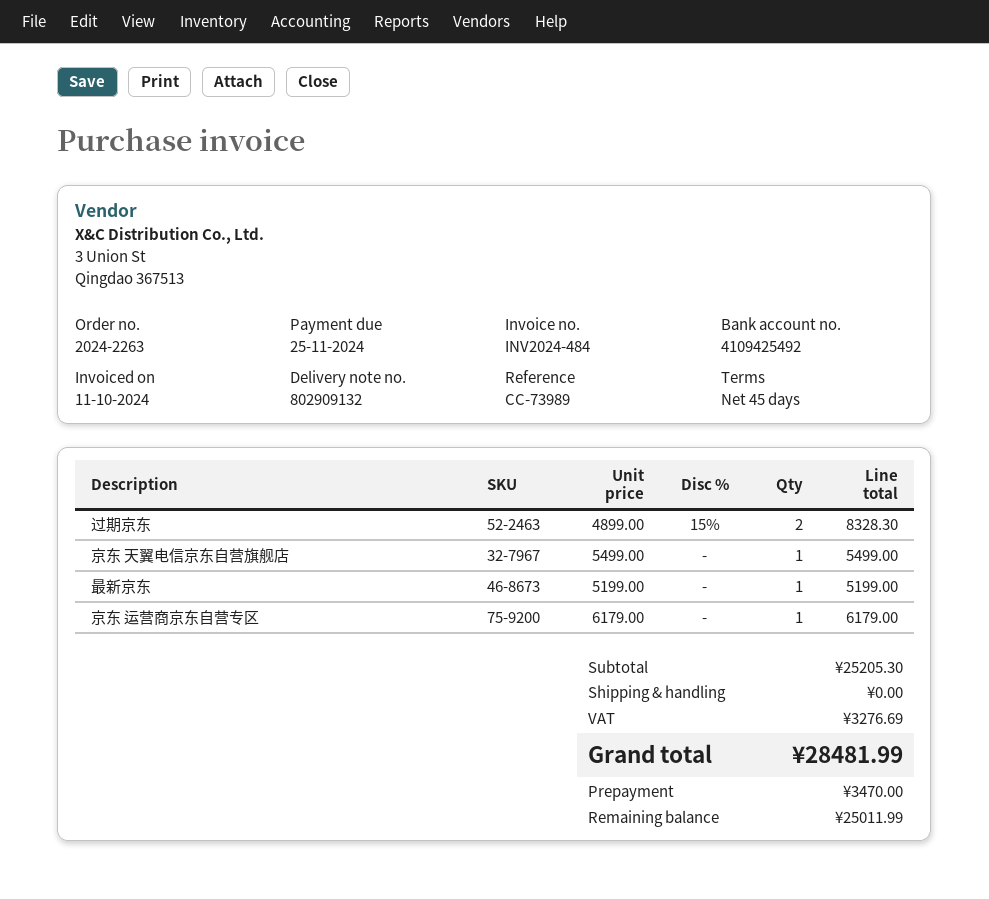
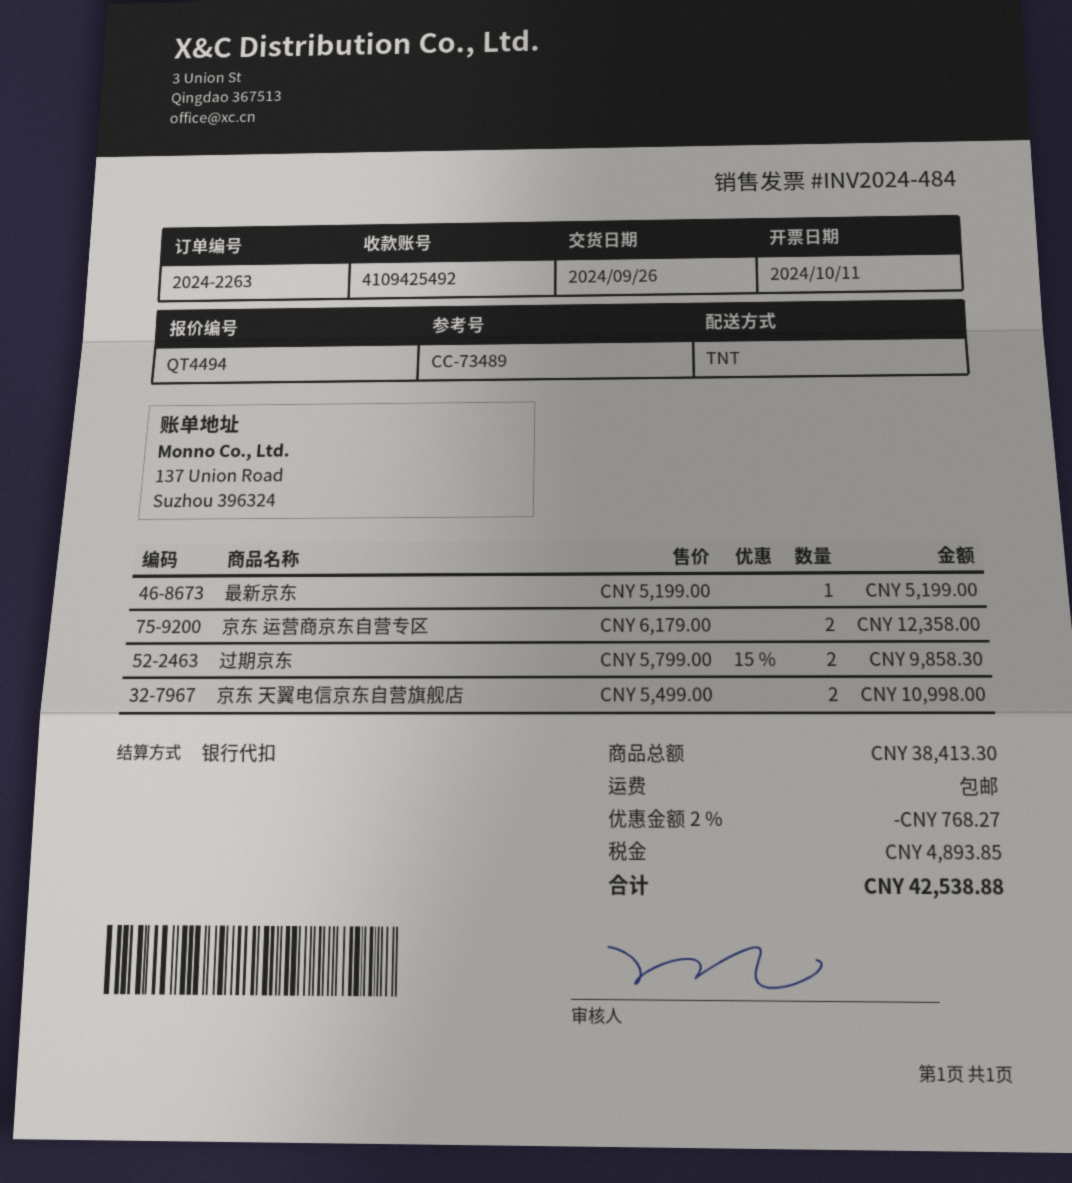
reference: CC-73989 -> CC-73489
过期京东: 2 x 4899.00 - 15% = 8328.30 -> 2 x 5799.00 - 15% = 9858.30
京东 天翼电信京东自营旗舰店: 1 x 5499.00 = 5499.00 -> 2 x 5499.00 = 10998.00
京东 运营商京东自营专区: 1 x 6179.00 = 6179.00 -> 2 x 6179.00 = 12358.00
subtotal: 25205.30 -> 38413.30
discount: none -> 2% = 768.27
tax: 3276.69 -> 4893.85
total: 28481.99 -> 42538.88

